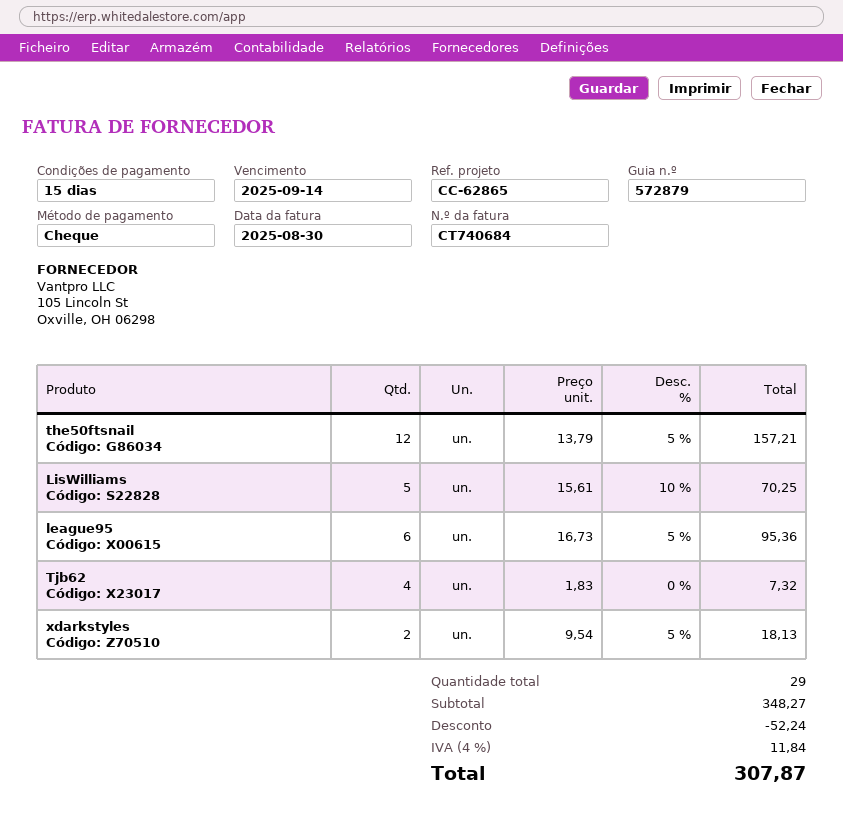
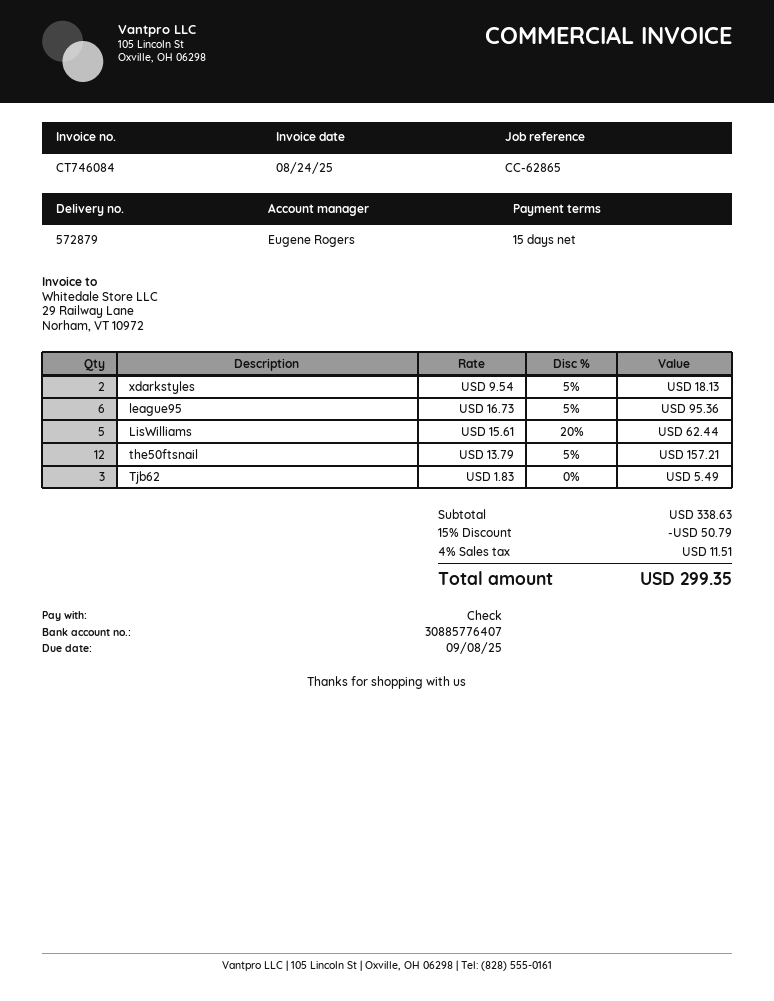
invoice number: CT740684 -> CT746084
invoice date: 2025-08-30 -> 2025-08-24
due date: 2025-09-14 -> 2025-09-08
LisWilliams: 5 x 15.61 - 10% = 70.25 -> 5 x 15.61 - 20% = 62.44
Tjb62: 4 x 1.83 = 7.32 -> 3 x 1.83 = 5.49
subtotal: 348.27 -> 338.63
discount: 52.24 -> 50.79
tax: 4% = 11.84 -> 4% = 11.51
total: 307.87 -> 299.35

